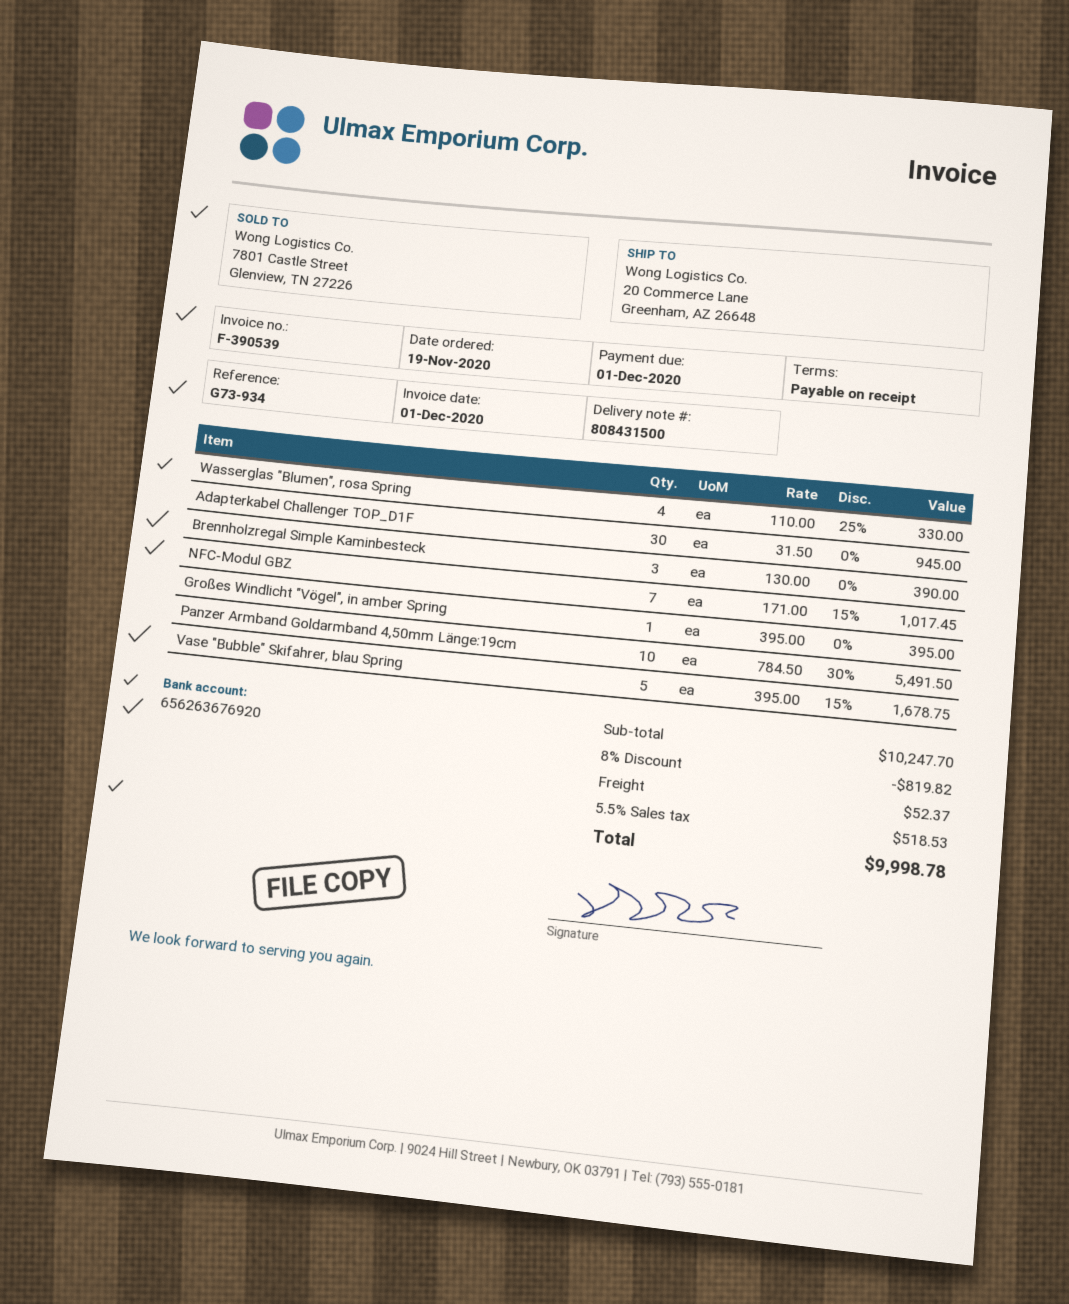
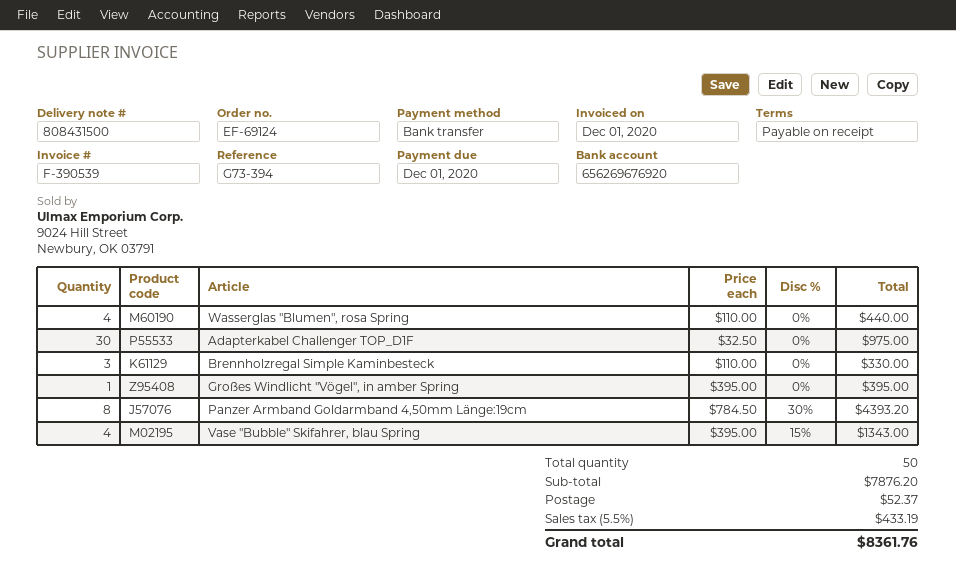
reference: G73-934 -> G73-394
bank account: 656263676920 -> 656269676920
Wasserglas "Blumen", rosa Spring: 4 x 110.00 - 25% = 330.00 -> 4 x 110.00 = 440.00
Adapterkabel Challenger TOP_D1F: 30 x 31.50 = 945.00 -> 30 x 32.50 = 975.00
Brennholzregal Simple Kaminbesteck: 3 x 130.00 = 390.00 -> 3 x 110.00 = 330.00
NFC-Modul GBZ: 7 x 171.00 - 15% = 1017.45 -> none
Panzer Armband Goldarmband 4,50mm Länge:19cm: 10 x 784.50 - 30% = 5491.50 -> 8 x 784.50 - 30% = 4393.20
Vase "Bubble" Skifahrer, blau Spring: 5 x 395.00 - 15% = 1678.75 -> 4 x 395.00 - 15% = 1343.00
subtotal: 10247.70 -> 7876.20
discount: 8% = 819.82 -> none
tax: 5.5% = 518.53 -> 5.5% = 433.19
total: 9998.78 -> 8361.76

